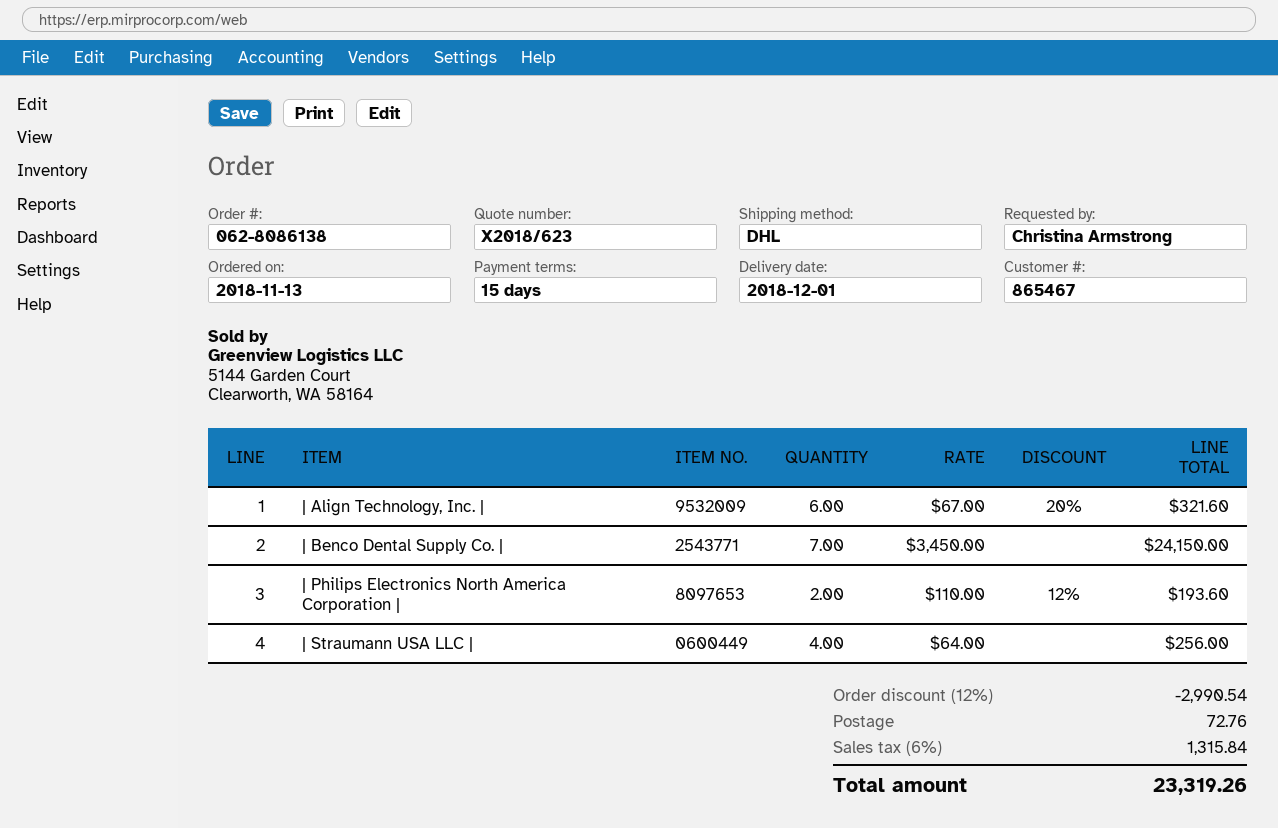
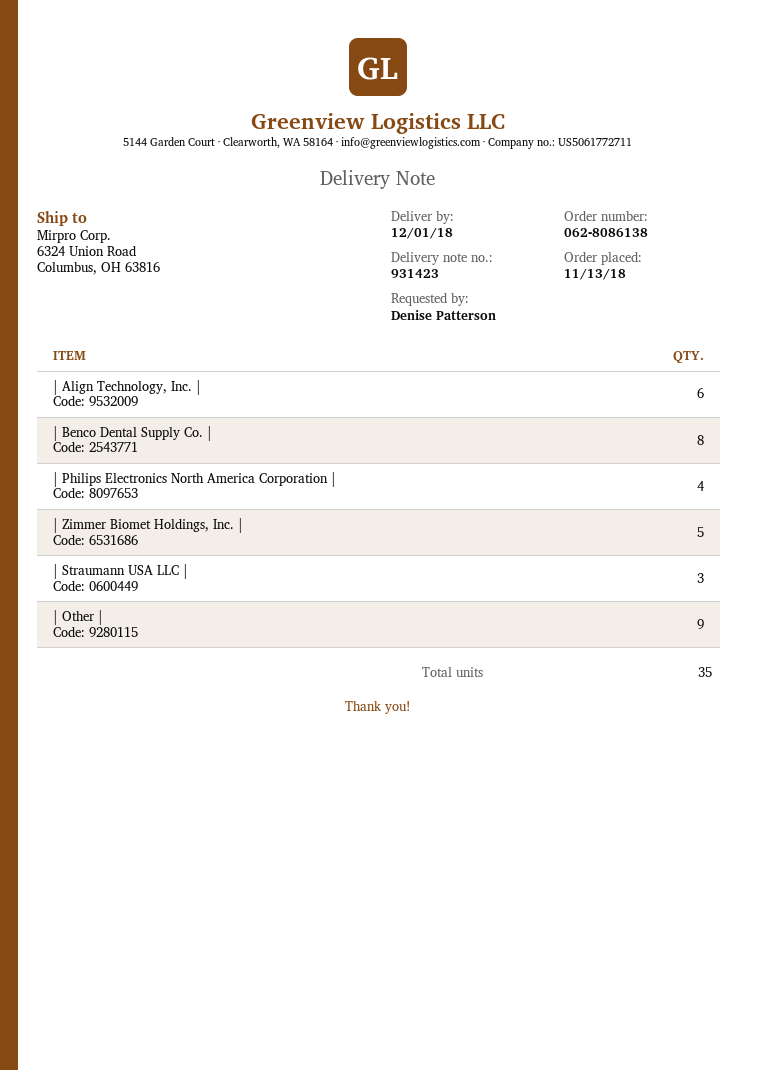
ordered by: Christina Armstrong -> Denise Patterson
| Benco Dental Supply Co. |: 7 -> 8
| Philips Electronics North America Corporation |: 2 -> 4
| Straumann USA LLC |: 4 -> 3
| Zimmer Biomet Holdings, Inc. |: none -> 5
| Other |: none -> 9

